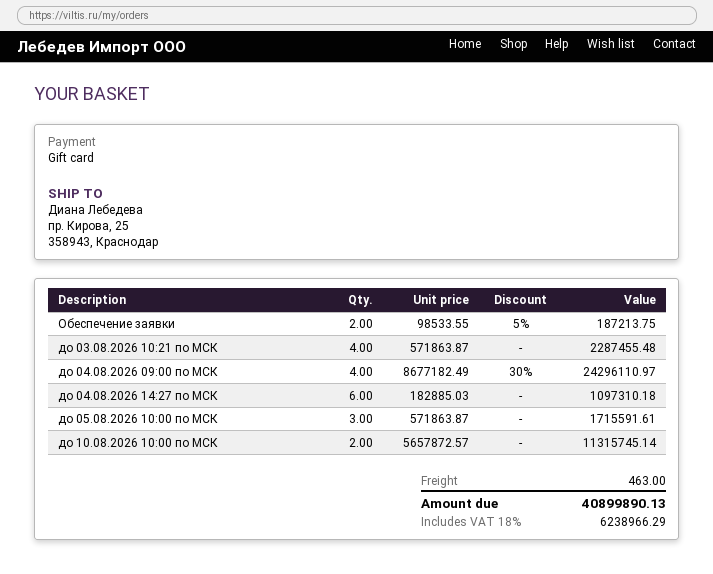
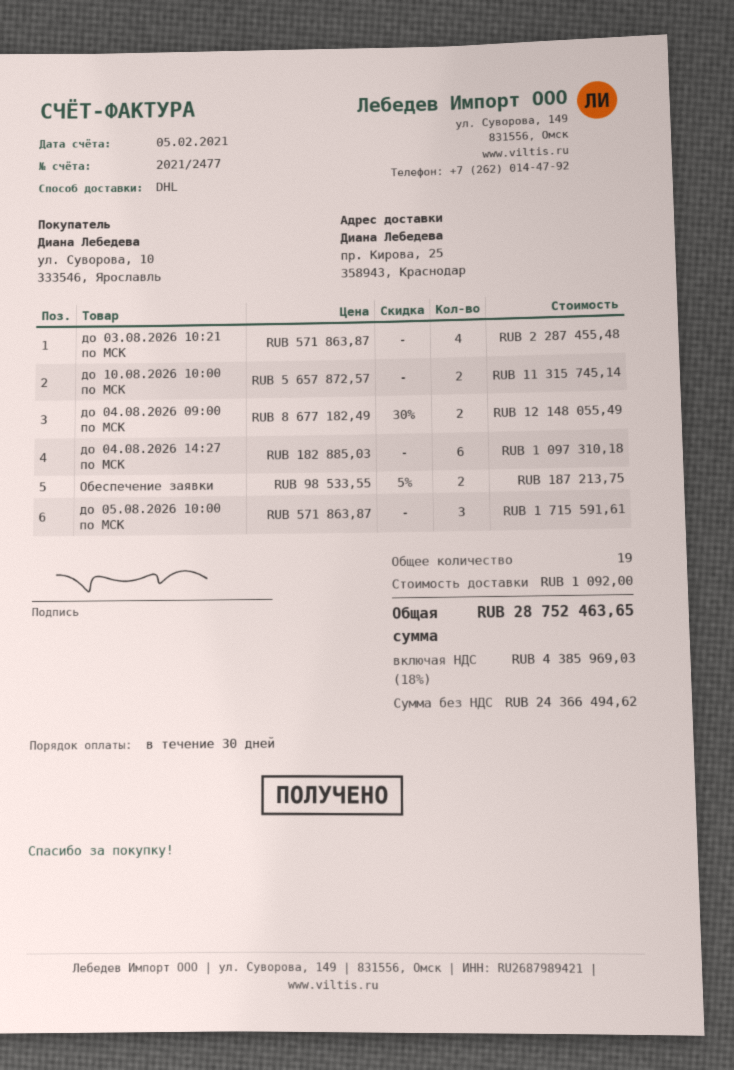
до 04.08.2026 09:00 по МСК: 4 x 8677182.49 - 30% = 24296110.97 -> 2 x 8677182.49 - 30% = 12148055.49
shipping: 463.00 -> 1092.00
tax: 18% = 6238966.29 -> 18% = 4385969.03
total: 40899890.13 -> 28752463.65

